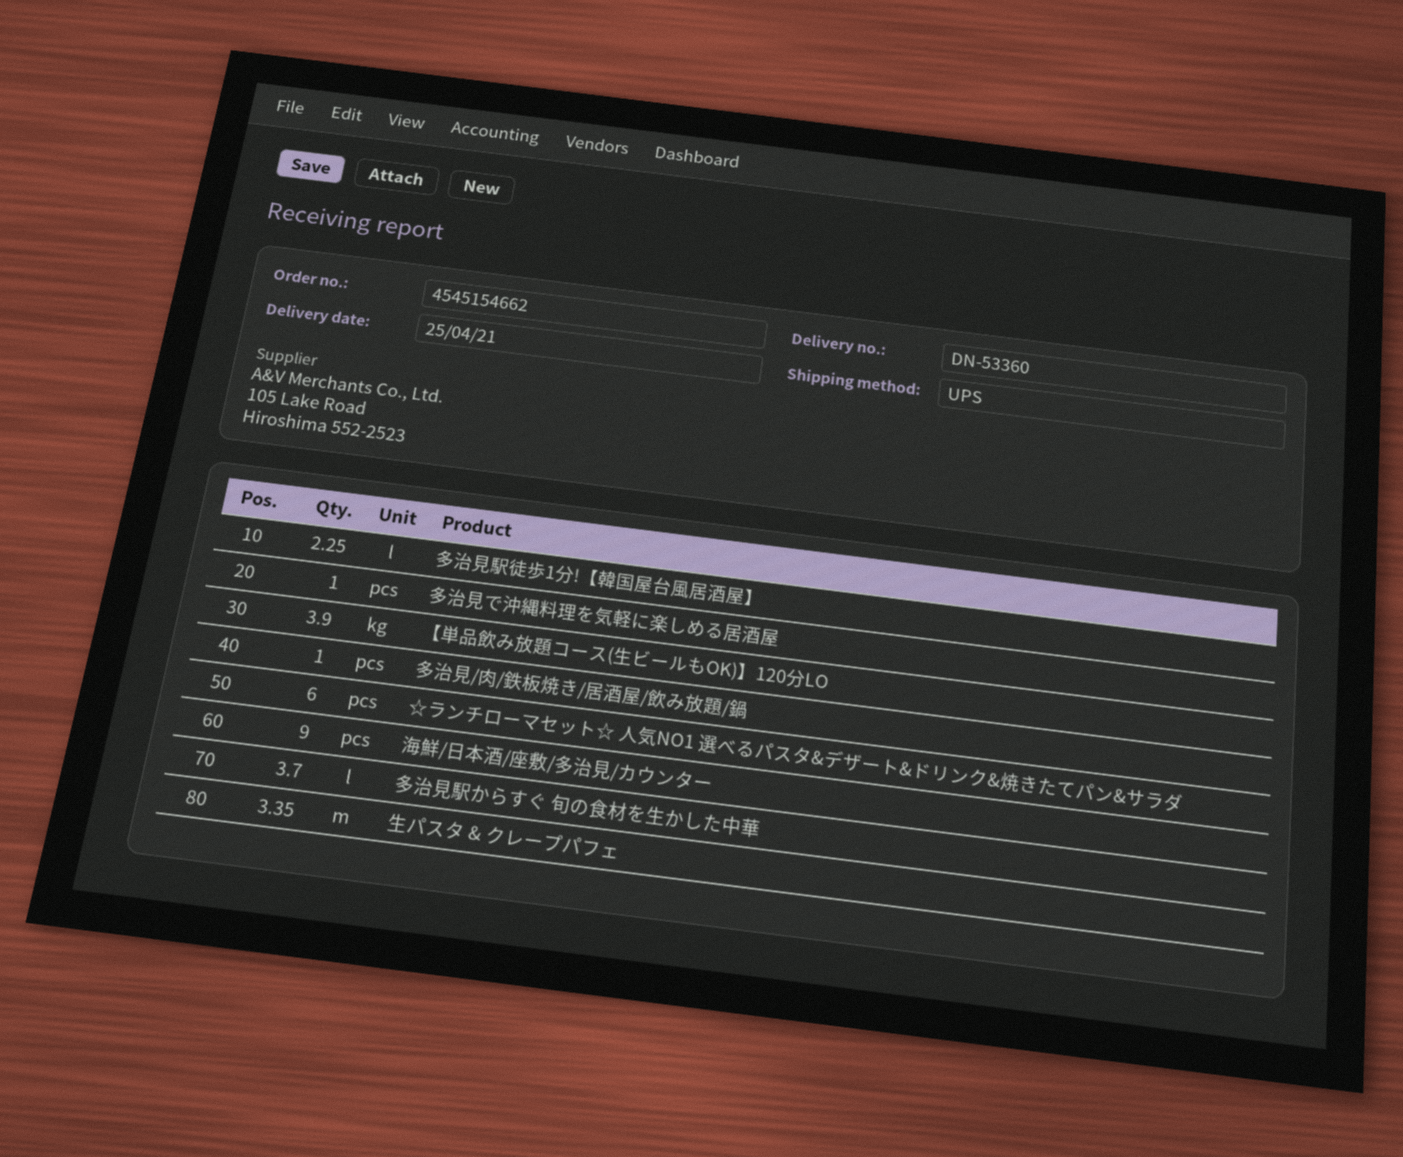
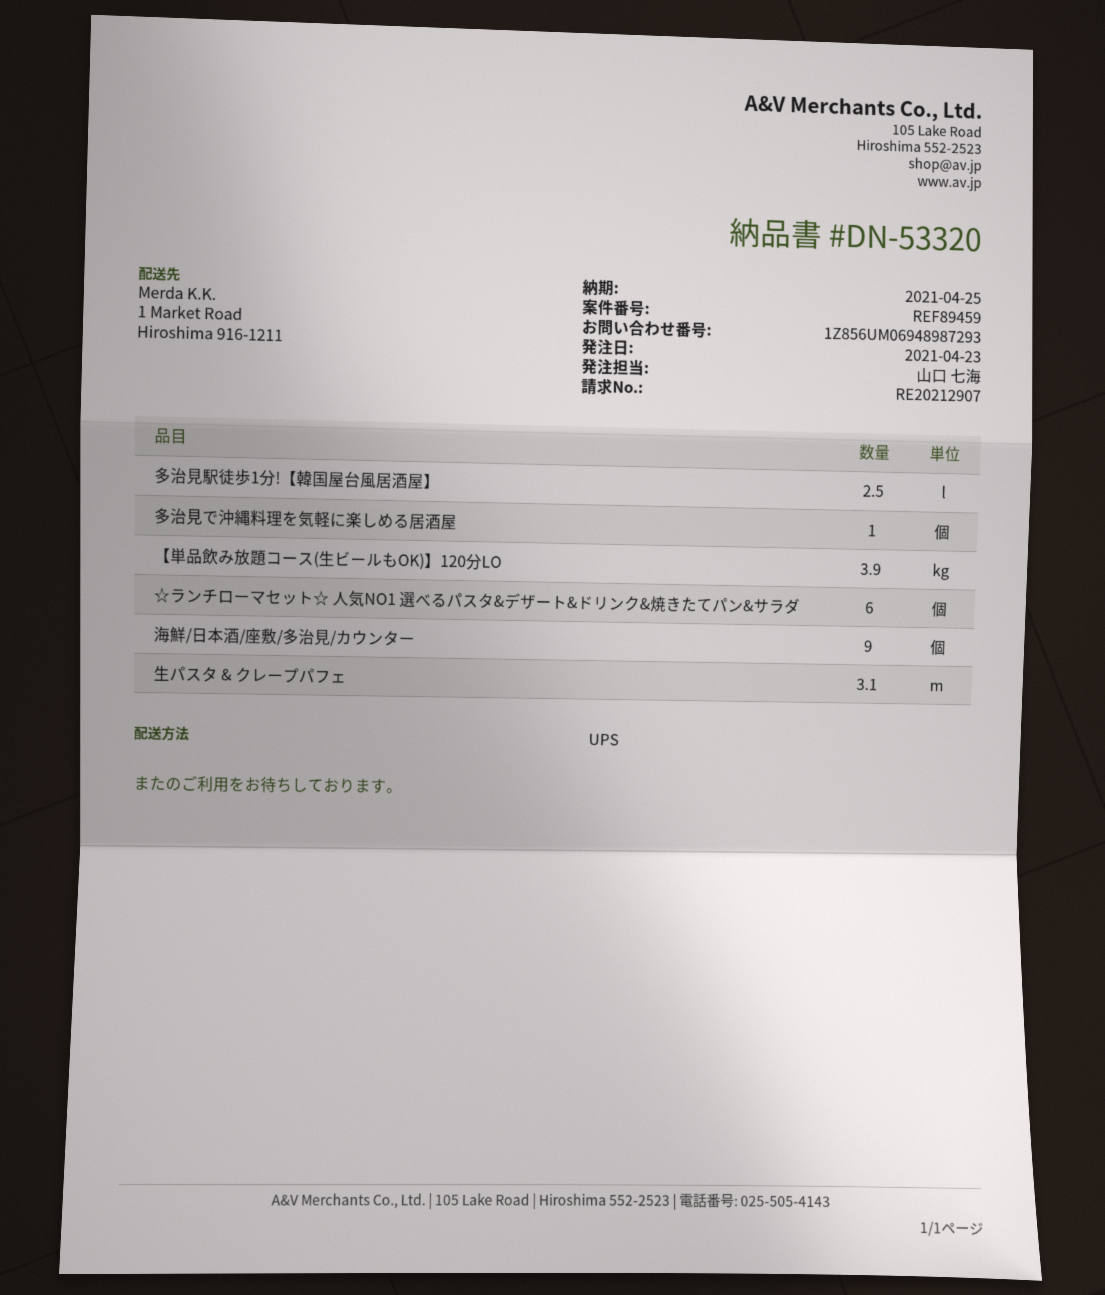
delivery note number: DN-53360 -> DN-53320
多治見駅徒歩1分!【韓国屋台風居酒屋】: 2.25 -> 2.5
多治見/肉/鉄板焼き/居酒屋/飲み放題/鍋: 1 -> none
多治見駅からすぐ 旬の食材を生かした中華: 3.7 -> none
生パスタ & クレープパフェ: 3.35 -> 3.1

